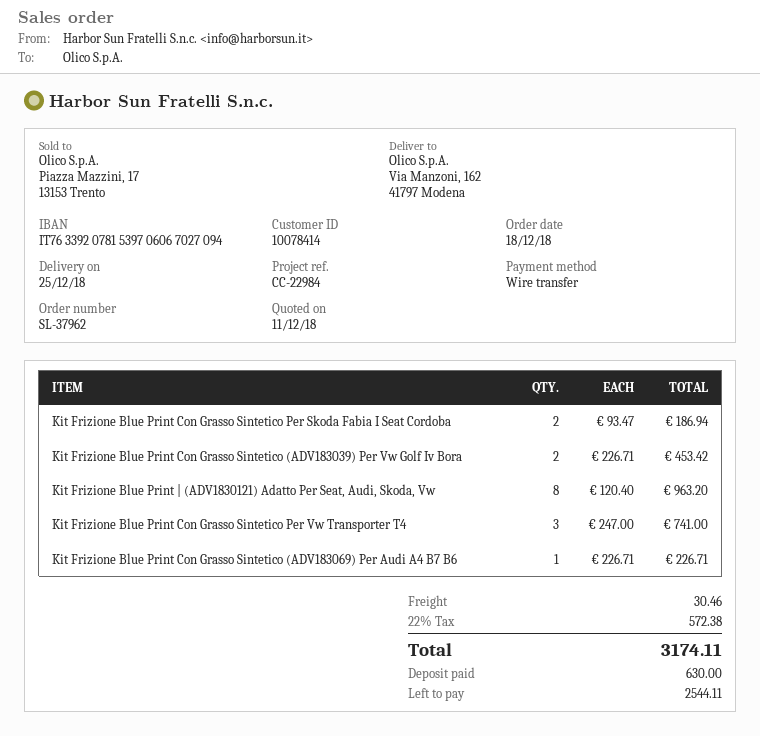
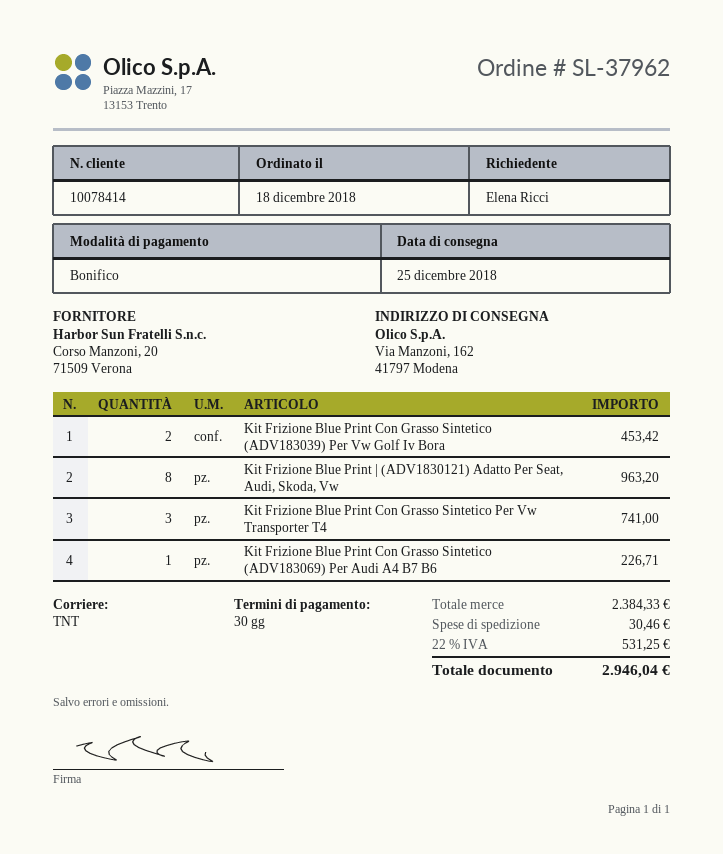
Kit Frizione Blue Print Con Grasso Sintetico Per Skoda Fabia I Seat Cordoba: 2 for 186.94 -> none
tax: 22% = 572.38 -> 22% = 531.25
total: 3174.11 -> 2946.04

